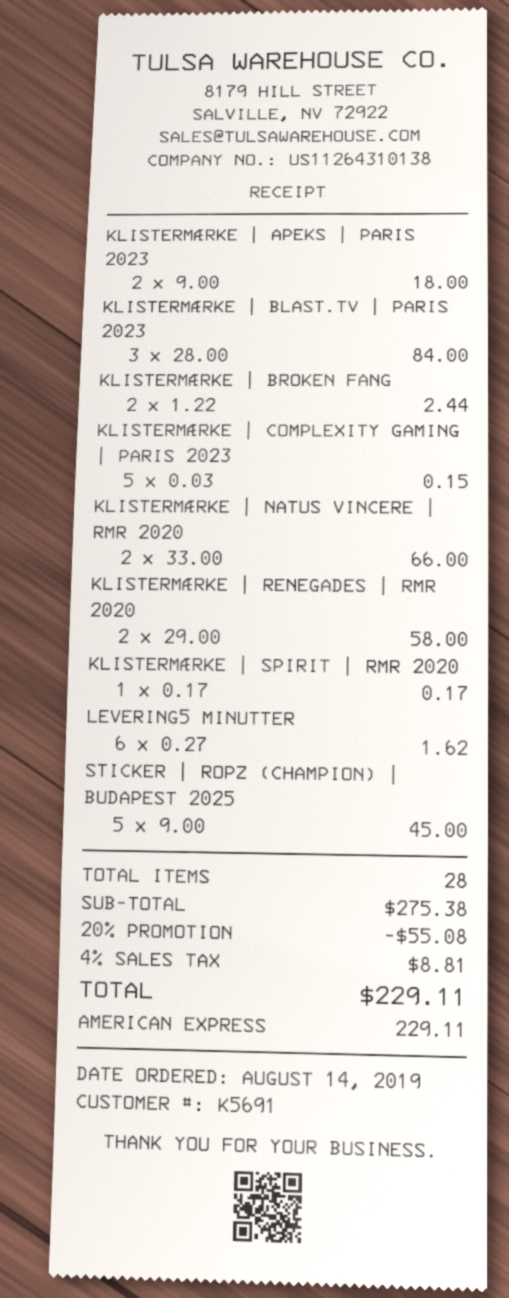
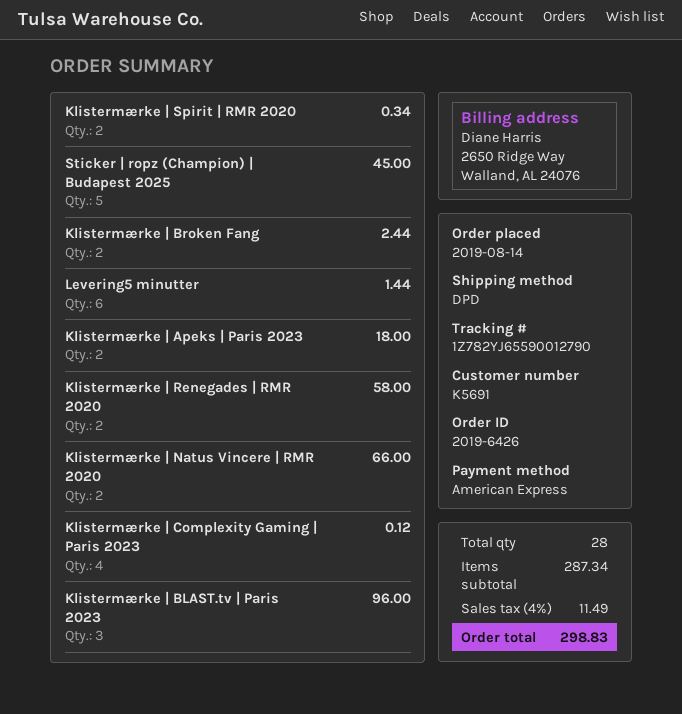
KLISTERMÆRKE | BLAST.TV | PARIS 2023: 3 for 84.00 -> 3 for 96.00
KLISTERMÆRKE | COMPLEXITY GAMING | PARIS 2023: 5 for 0.15 -> 4 for 0.12
KLISTERMÆRKE | SPIRIT | RMR 2020: 1 for 0.17 -> 2 for 0.34
LEVERING5 MINUTTER: 6 for 1.62 -> 6 for 1.44
subtotal: 275.38 -> 287.34
discount: 20% = 55.08 -> none
tax: 4% = 8.81 -> 4% = 11.49
total: 229.11 -> 298.83

